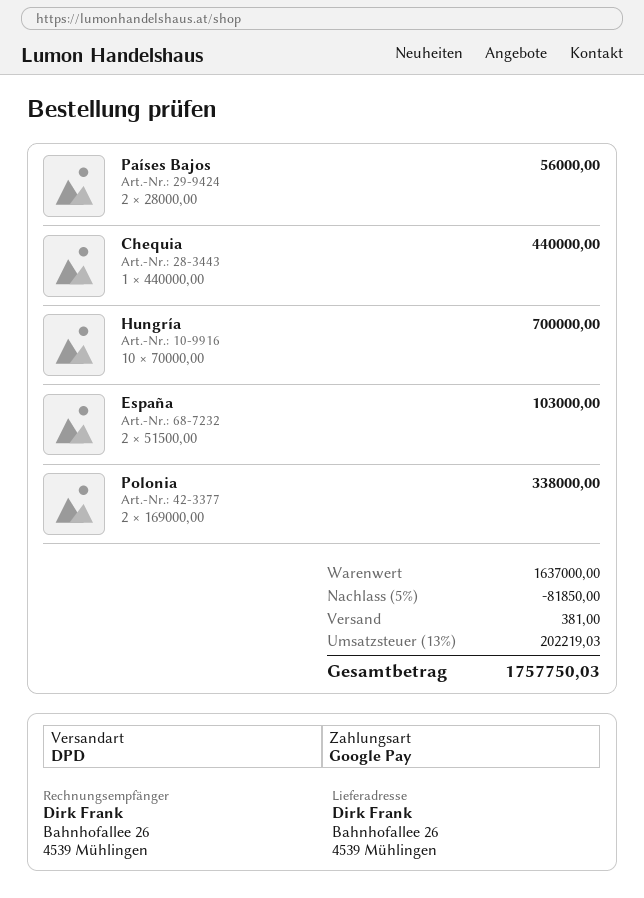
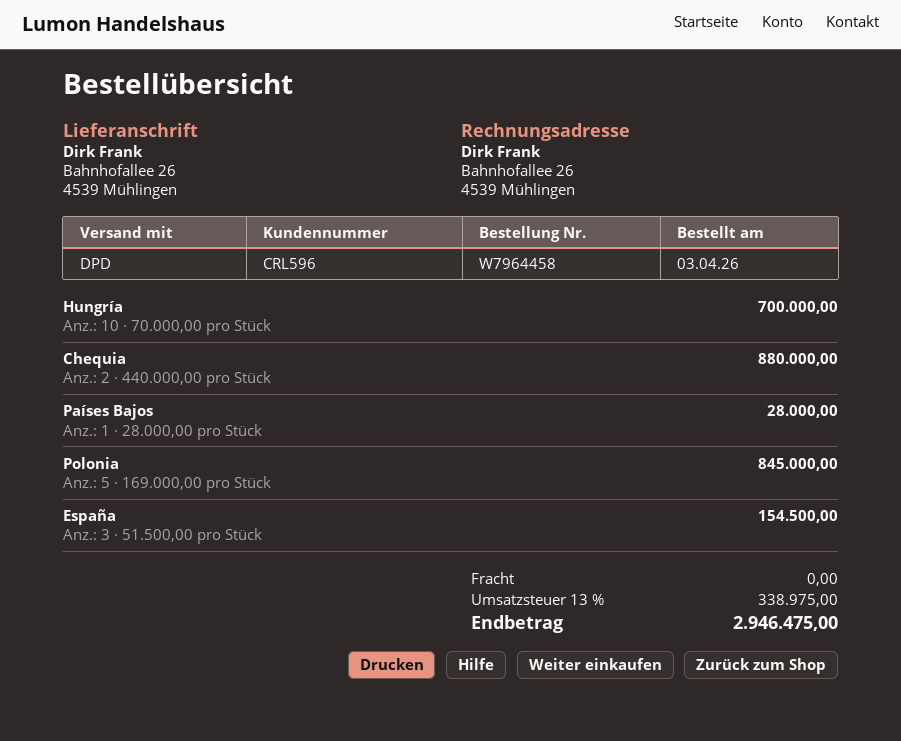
Países Bajos: 2 x 28000.00 = 56000.00 -> 1 x 28000.00 = 28000.00
Chequia: 1 x 440000.00 = 440000.00 -> 2 x 440000.00 = 880000.00
España: 2 x 51500.00 = 103000.00 -> 3 x 51500.00 = 154500.00
Polonia: 2 x 169000.00 = 338000.00 -> 5 x 169000.00 = 845000.00
discount: 5% = 81850.00 -> none
shipping: 381.00 -> 0.00
tax: 13% = 202219.03 -> 13% = 338975.00
total: 1757750.03 -> 2946475.00

